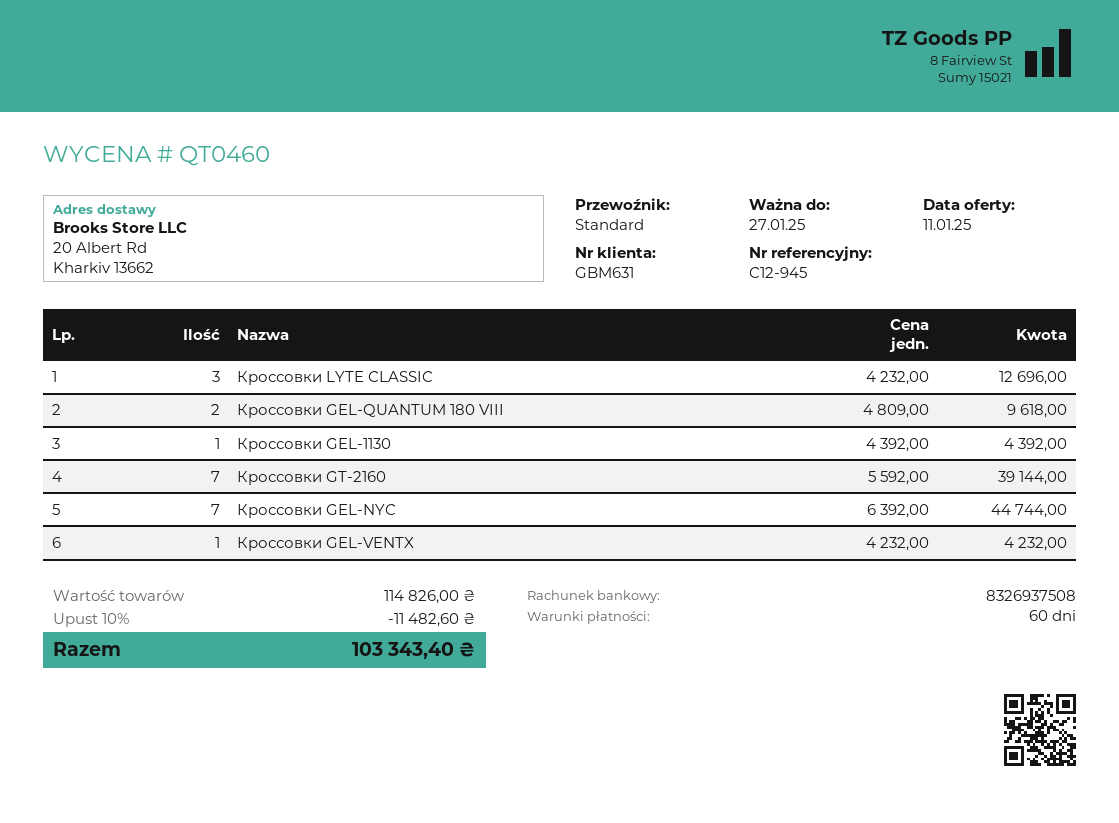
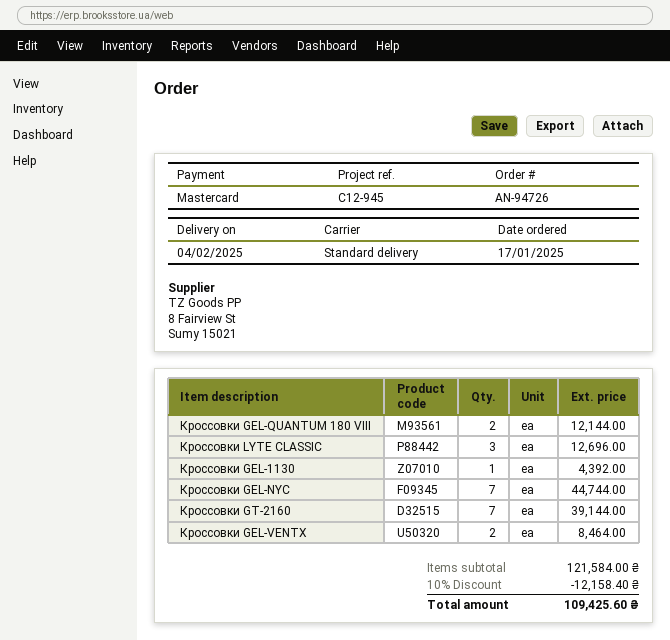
Кроссовки GEL-QUANTUM 180 VIII: 2 for 9618.00 -> 2 for 12144.00
Кроссовки GEL-VENTX: 1 for 4232.00 -> 2 for 8464.00
subtotal: 114826.00 -> 121584.00
discount: 10% = 11482.60 -> 10% = 12158.40
total: 103343.40 -> 109425.60

